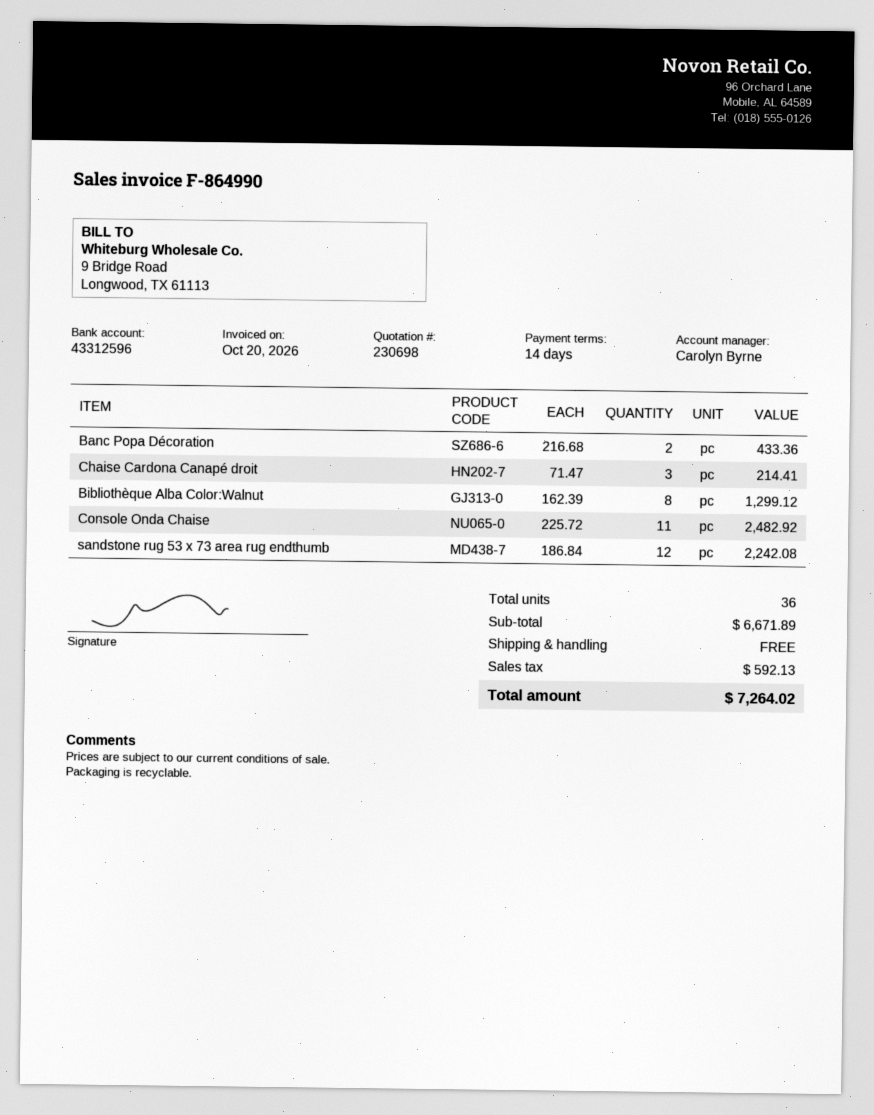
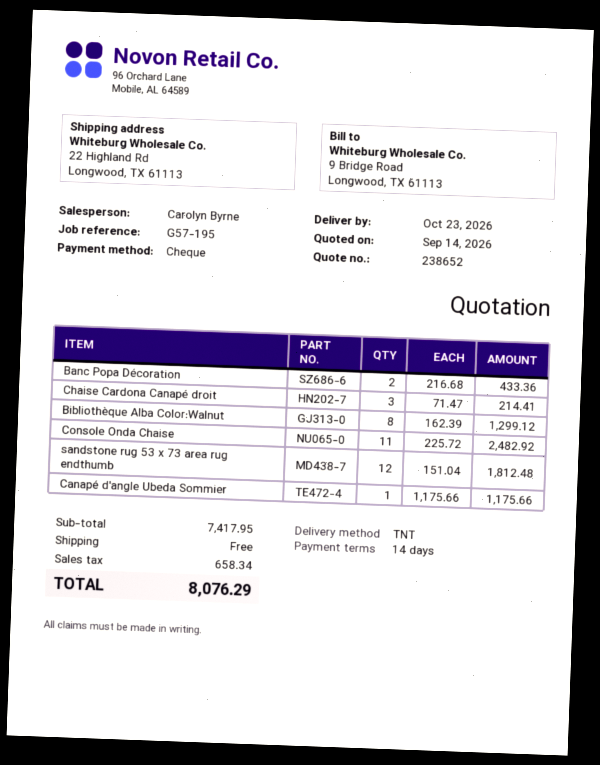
quote number: 230698 -> 238652
sandstone rug 53 x 73 area rug endthumb: 12 x 186.84 = 2242.08 -> 12 x 151.04 = 1812.48
Canapé d'angle Ubeda Sommier: none -> 1 x 1175.66 = 1175.66
subtotal: 6671.89 -> 7417.95
tax: 592.13 -> 658.34
total: 7264.02 -> 8076.29

